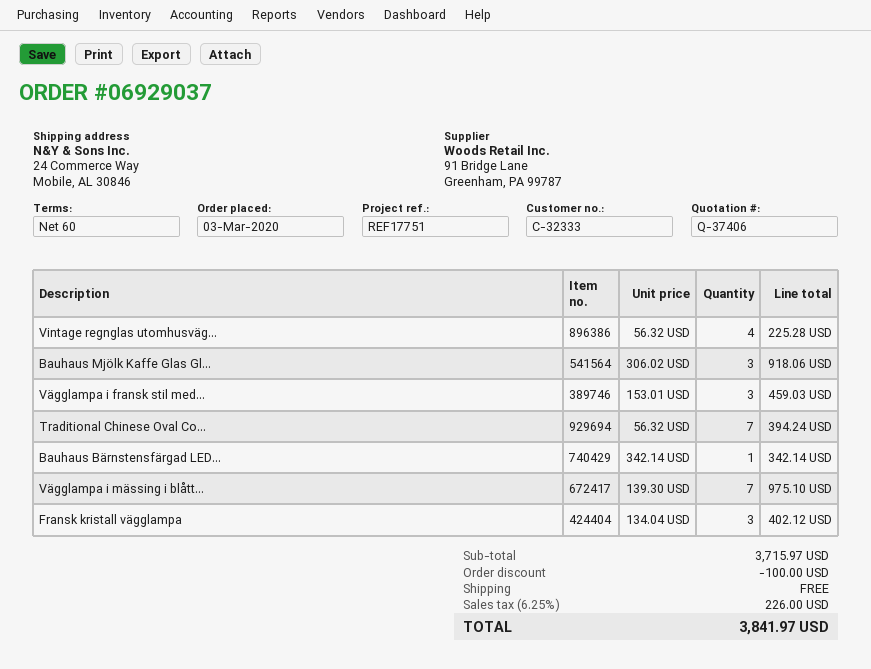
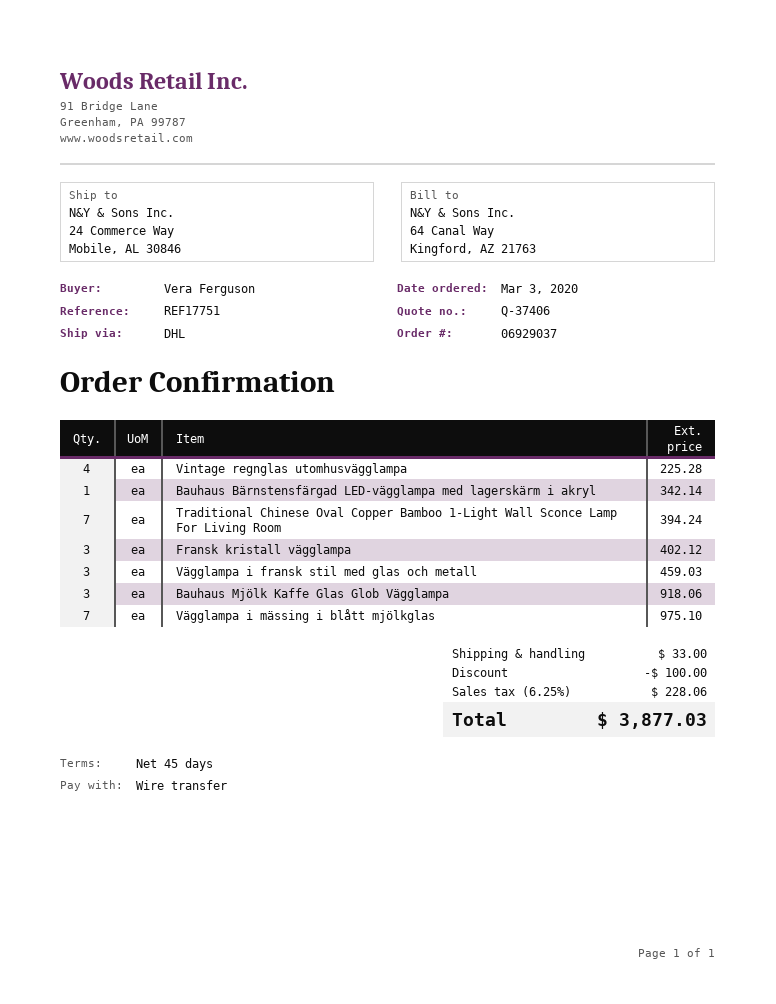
payment terms: 60 days -> 45 days
shipping: 0.00 -> 33.00
tax: 6.25% = 226.00 -> 6.25% = 228.06
total: 3841.97 -> 3877.03

